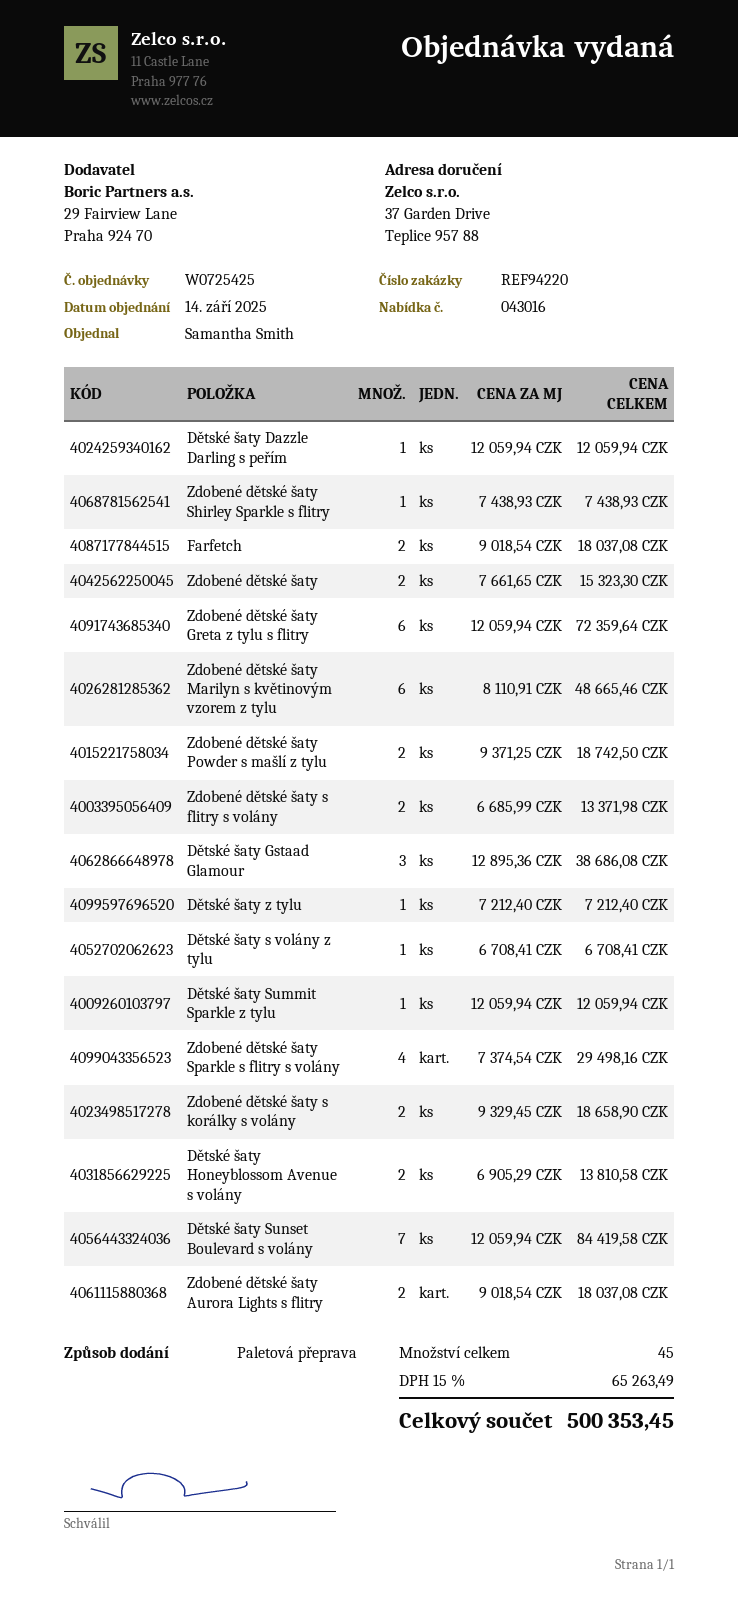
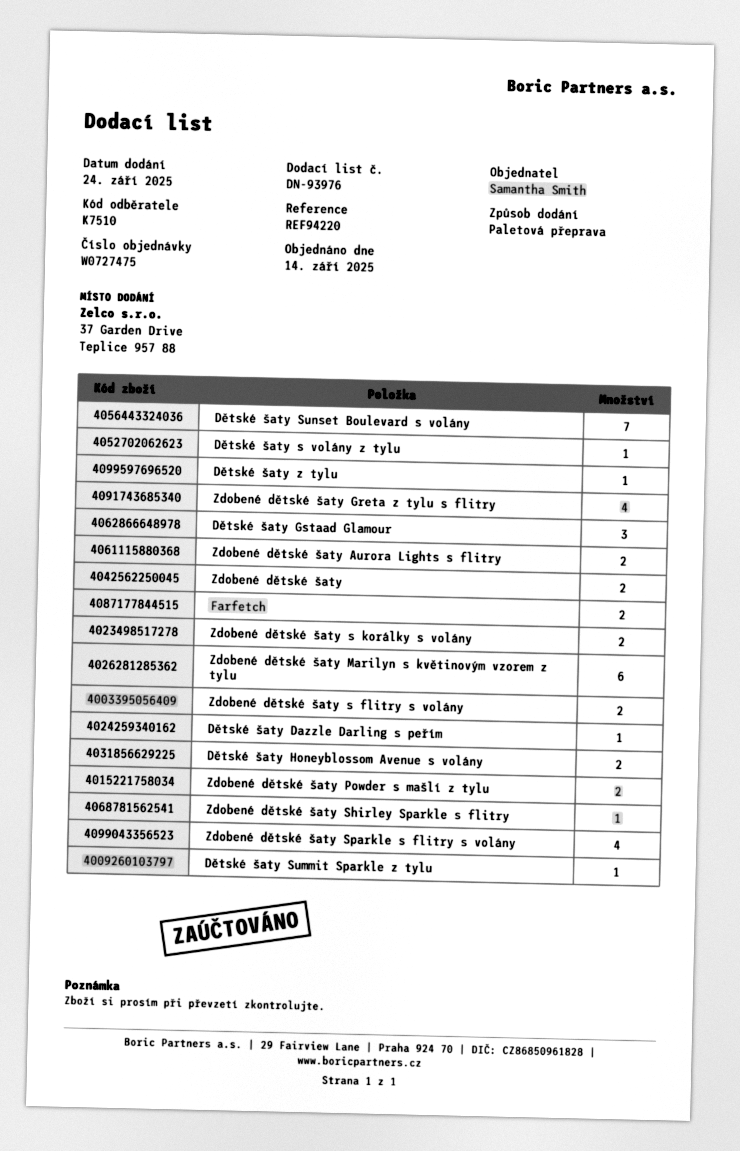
order number: W0725425 -> W0727475
Zdobené dětské šaty Greta z tylu s flitry: 6 -> 4

